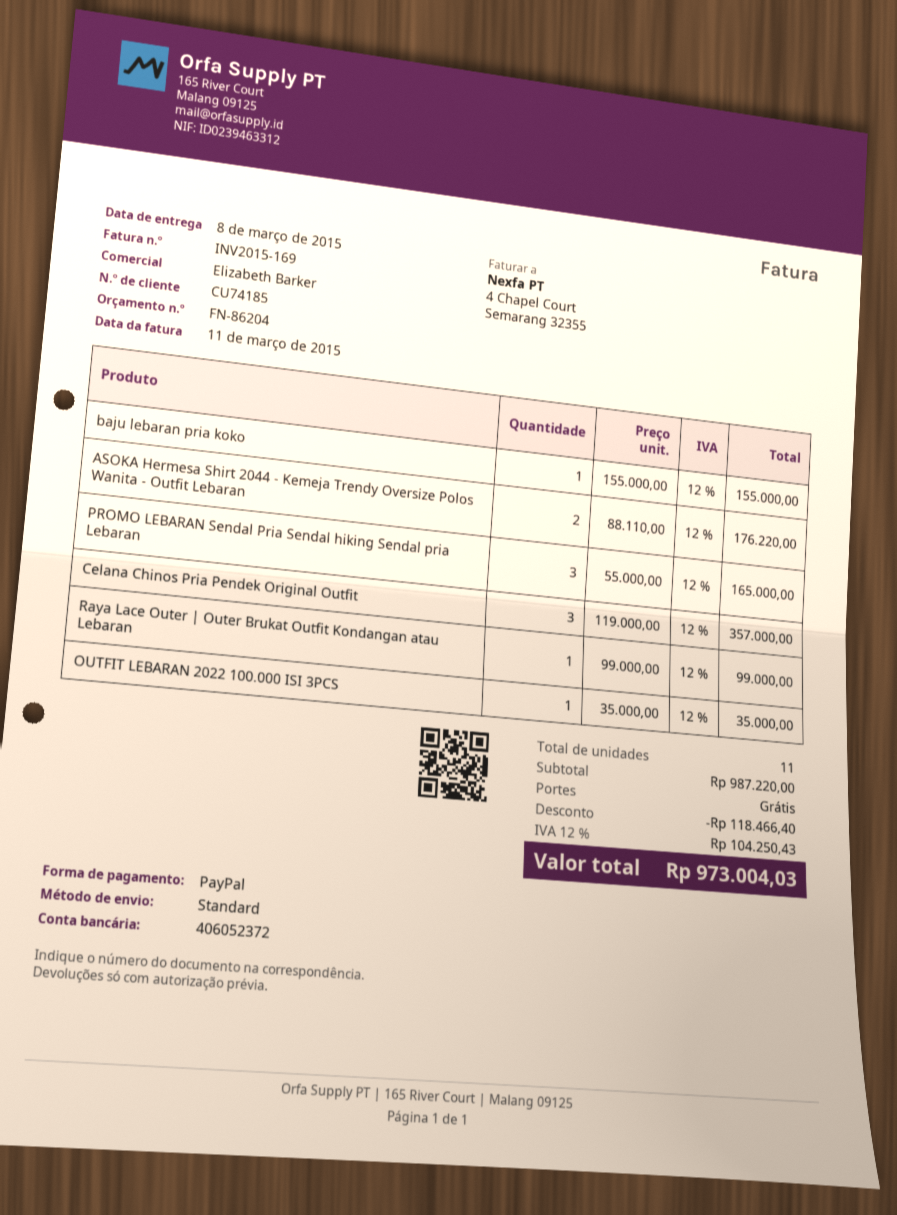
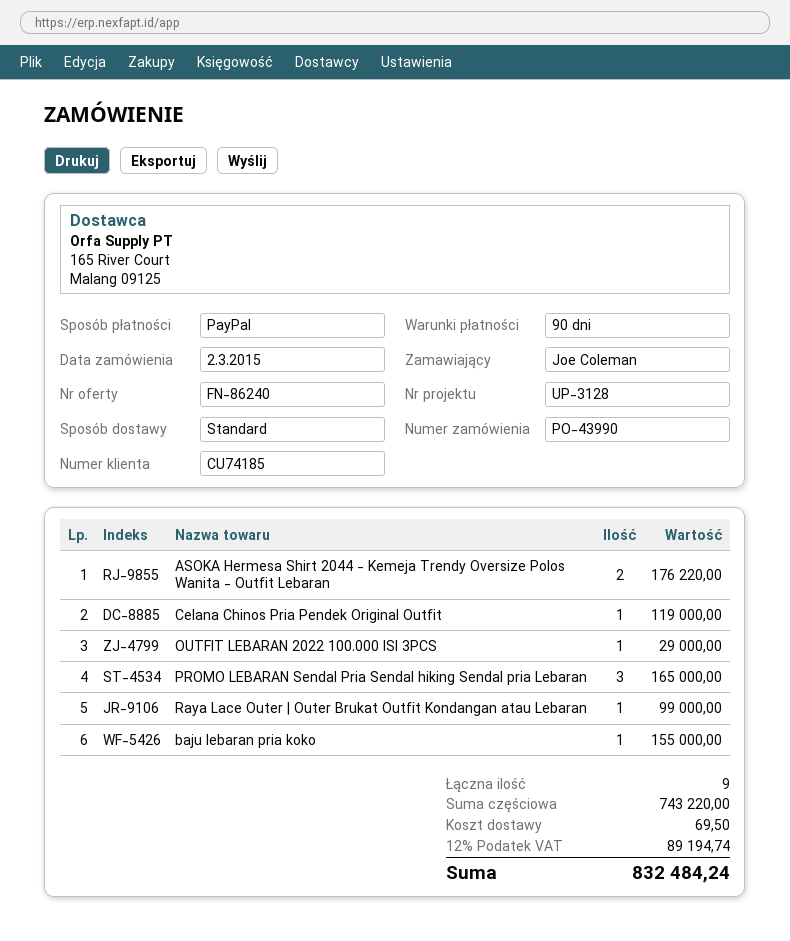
quote number: FN-86204 -> FN-86240
Celana Chinos Pria Pendek Original Outfit: 3 for 357000.00 -> 1 for 119000.00
OUTFIT LEBARAN 2022 100.000 ISI 3PCS: 1 for 35000.00 -> 1 for 29000.00
total quantity: 11 -> 9
subtotal: 987220.00 -> 743220.00
discount: 118466.40 -> none
shipping: 0.00 -> 69.50
tax: 12% = 104250.43 -> 12% = 89194.74
total: 973004.03 -> 832484.24

